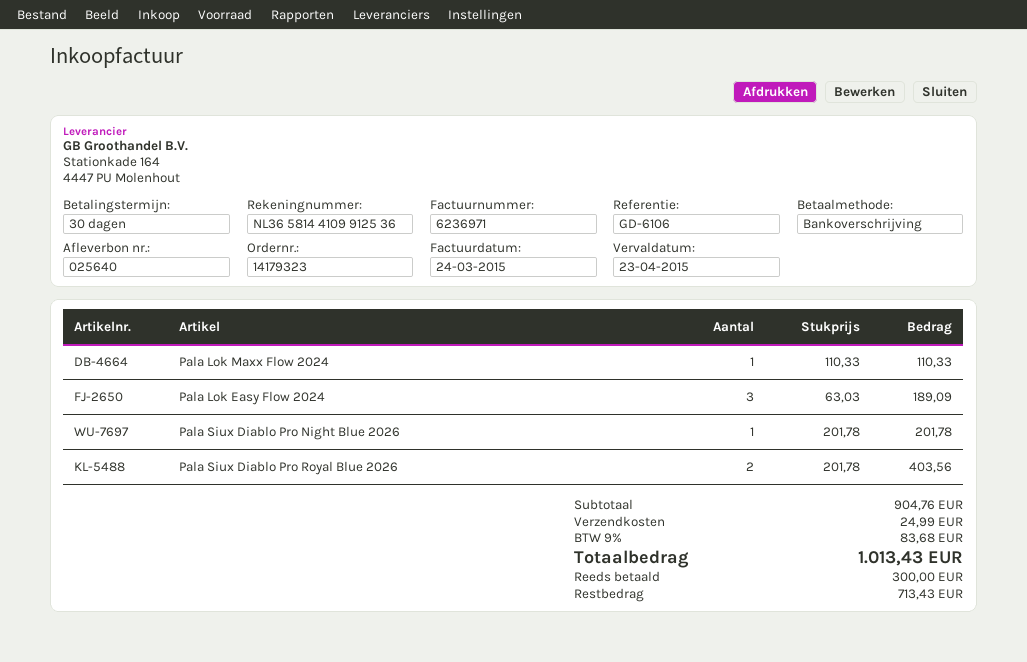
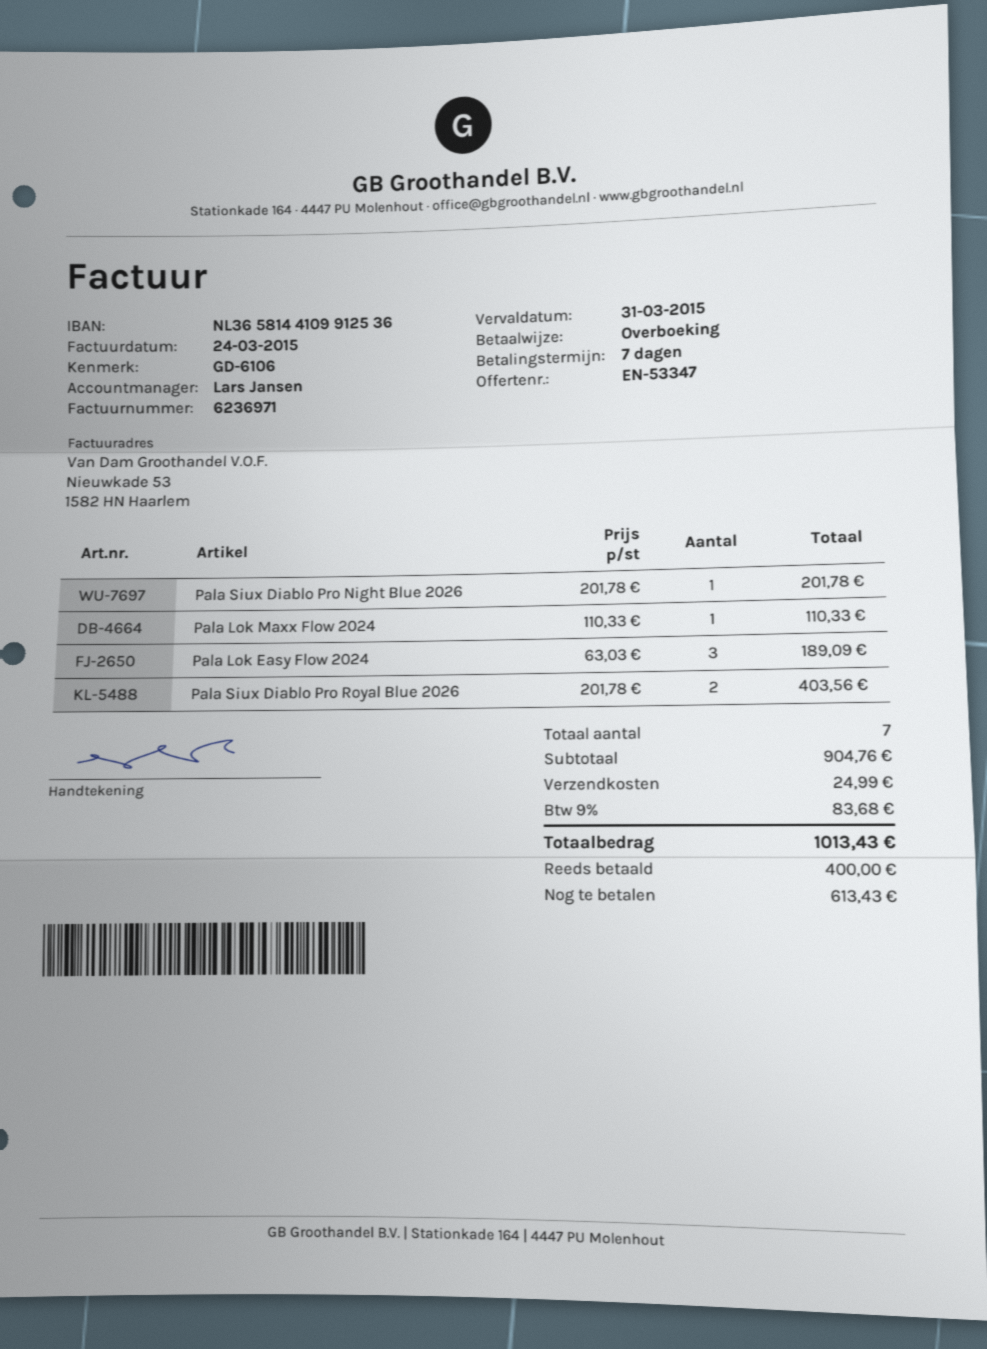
payment terms: 30 days -> 7 days
due date: 2015-04-23 -> 2015-03-31
deposit: 300.00 -> 400.00
balance: 713.43 -> 613.43

